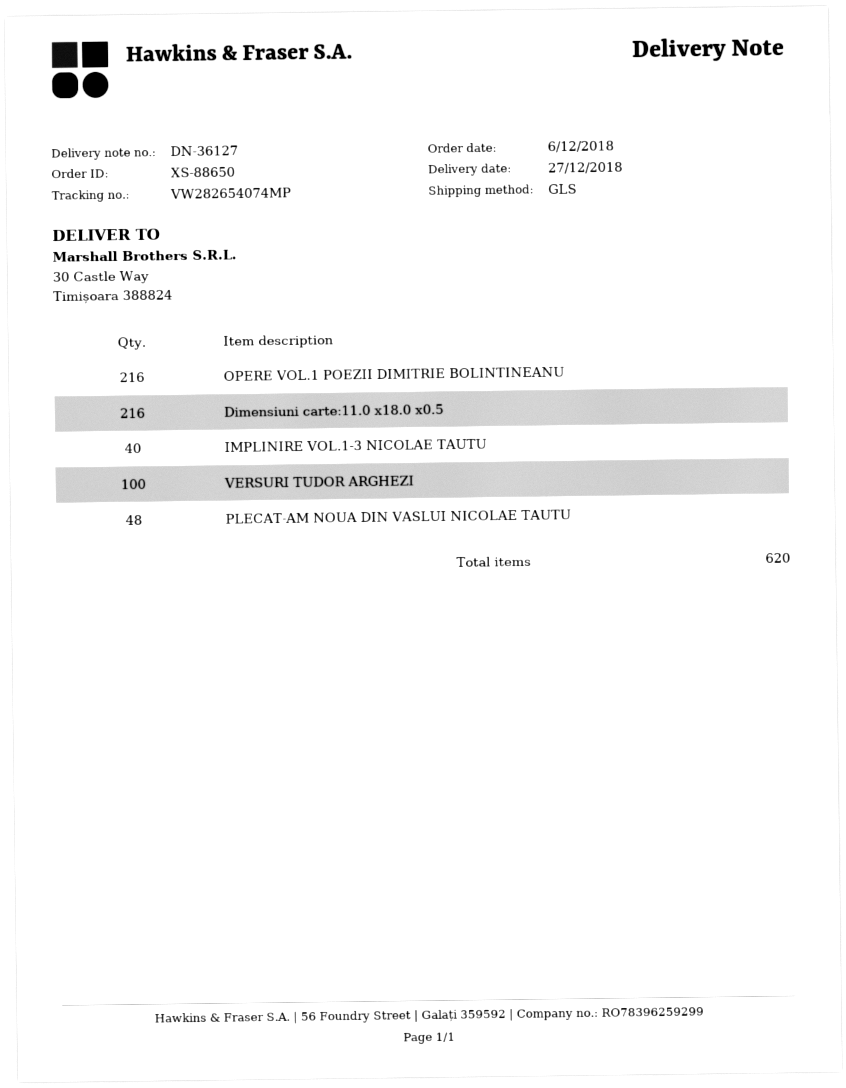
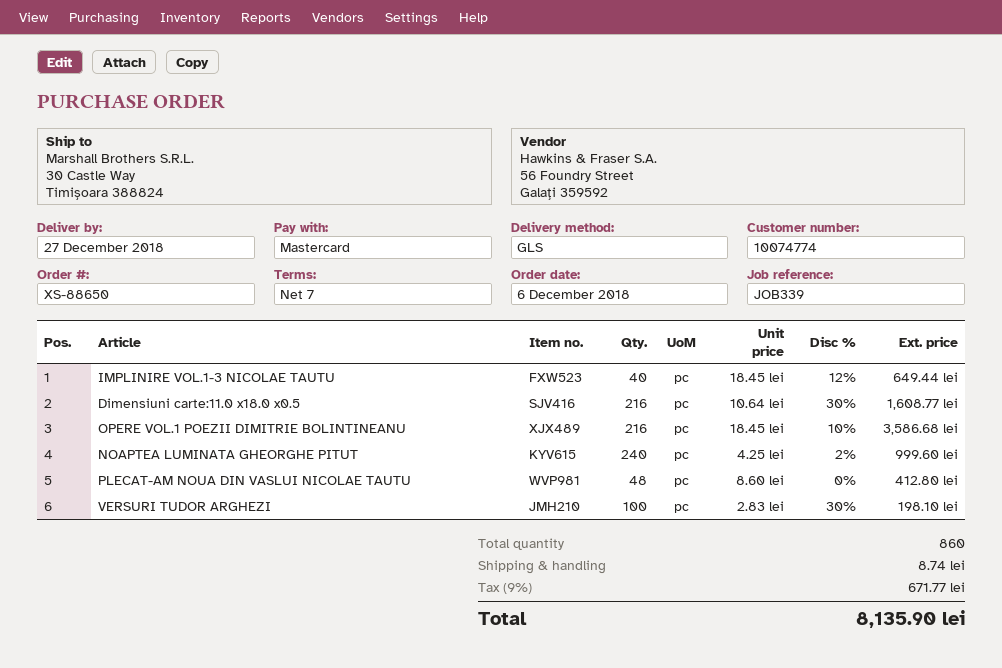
NOAPTEA LUMINATA GHEORGHE PITUT: none -> 240
total quantity: 620 -> 860

